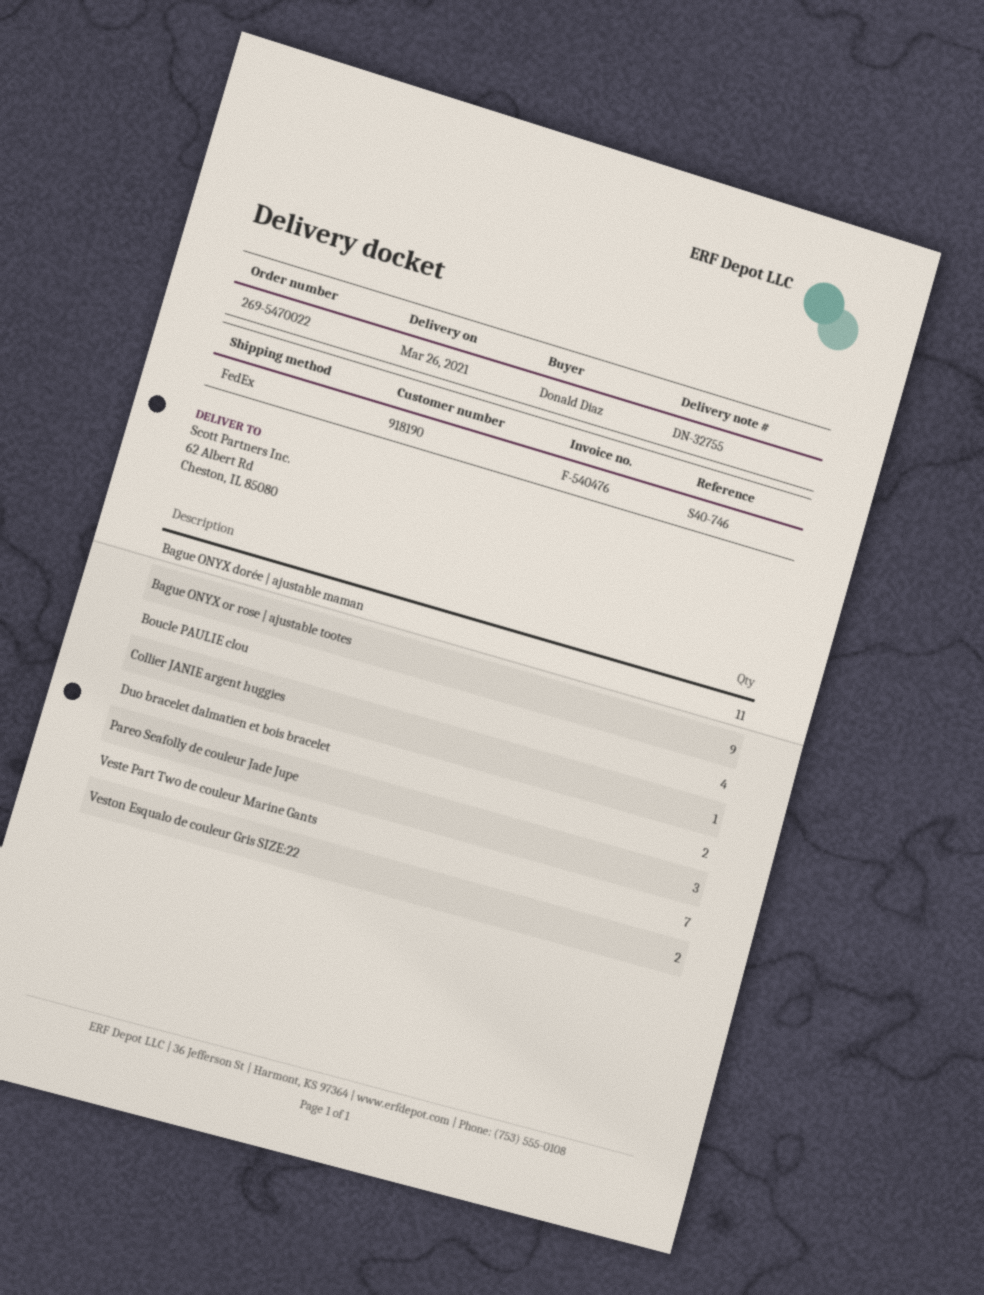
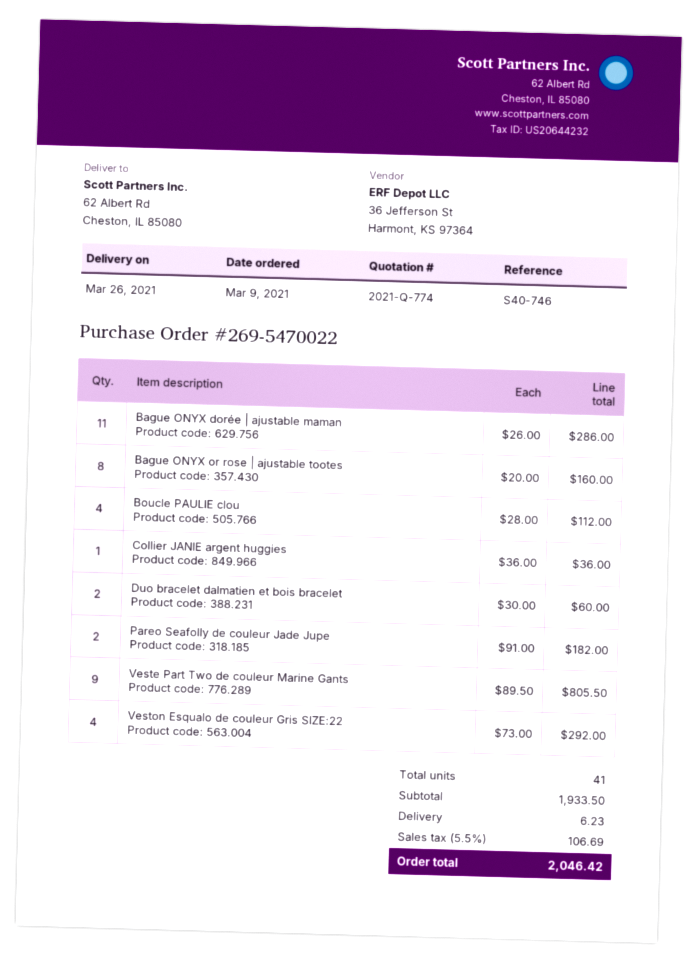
Bague ONYX or rose | ajustable tootes: 9 -> 8
Pareo Seafolly de couleur Jade Jupe: 3 -> 2
Veste Part Two de couleur Marine Gants: 7 -> 9
Veston Esqualo de couleur Gris SIZE:22: 2 -> 4

